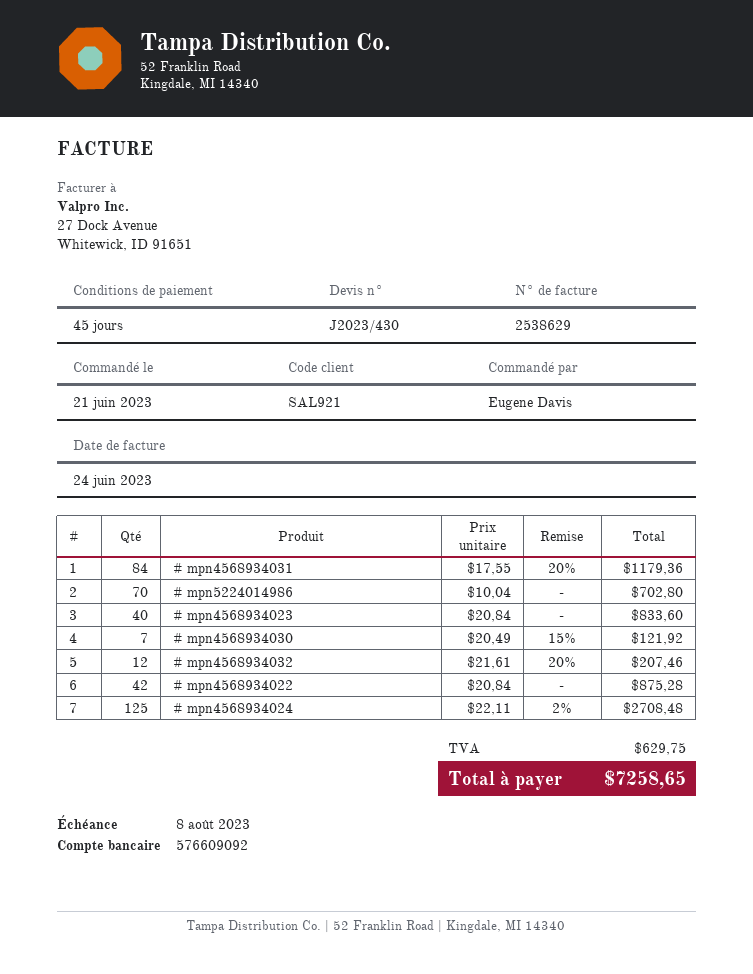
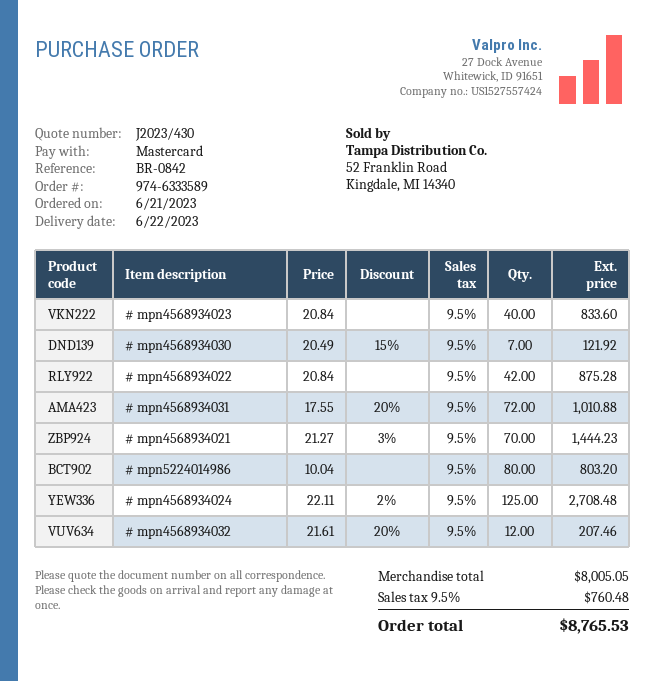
# mpn4568934031: 84 x 17.55 - 20% = 1179.36 -> 72 x 17.55 - 20% = 1010.88
# mpn5224014986: 70 x 10.04 = 702.80 -> 80 x 10.04 = 803.20
# mpn4568934021: none -> 70 x 21.27 - 3% = 1444.23
tax: 629.75 -> 760.48
total: 7258.65 -> 8765.53

